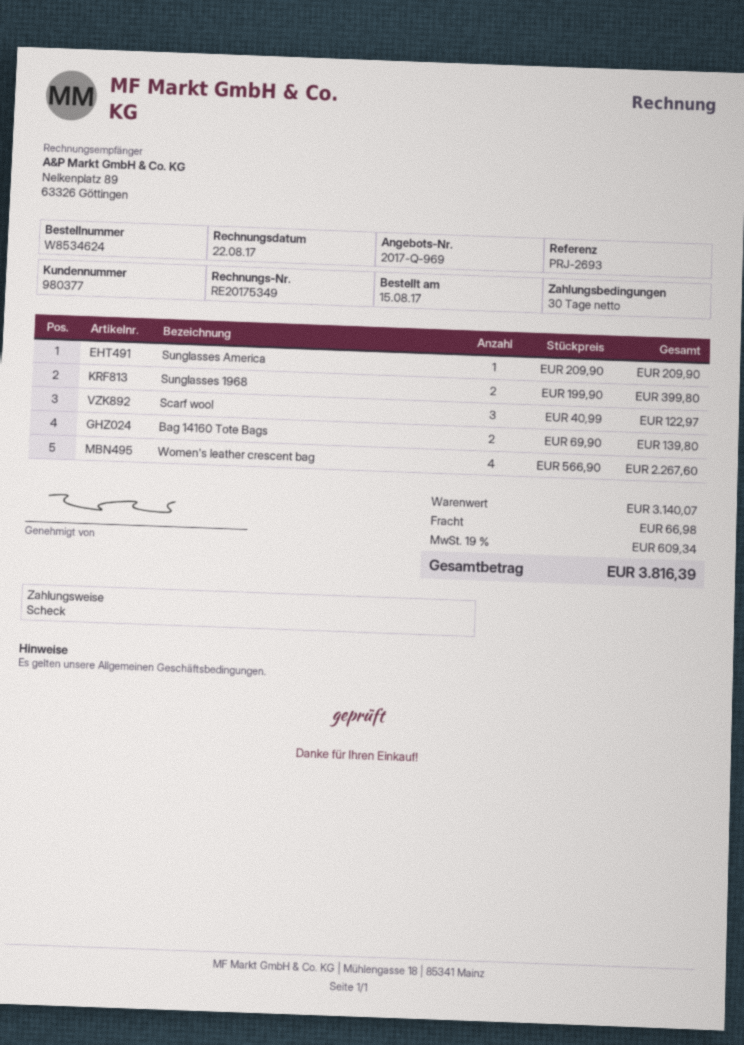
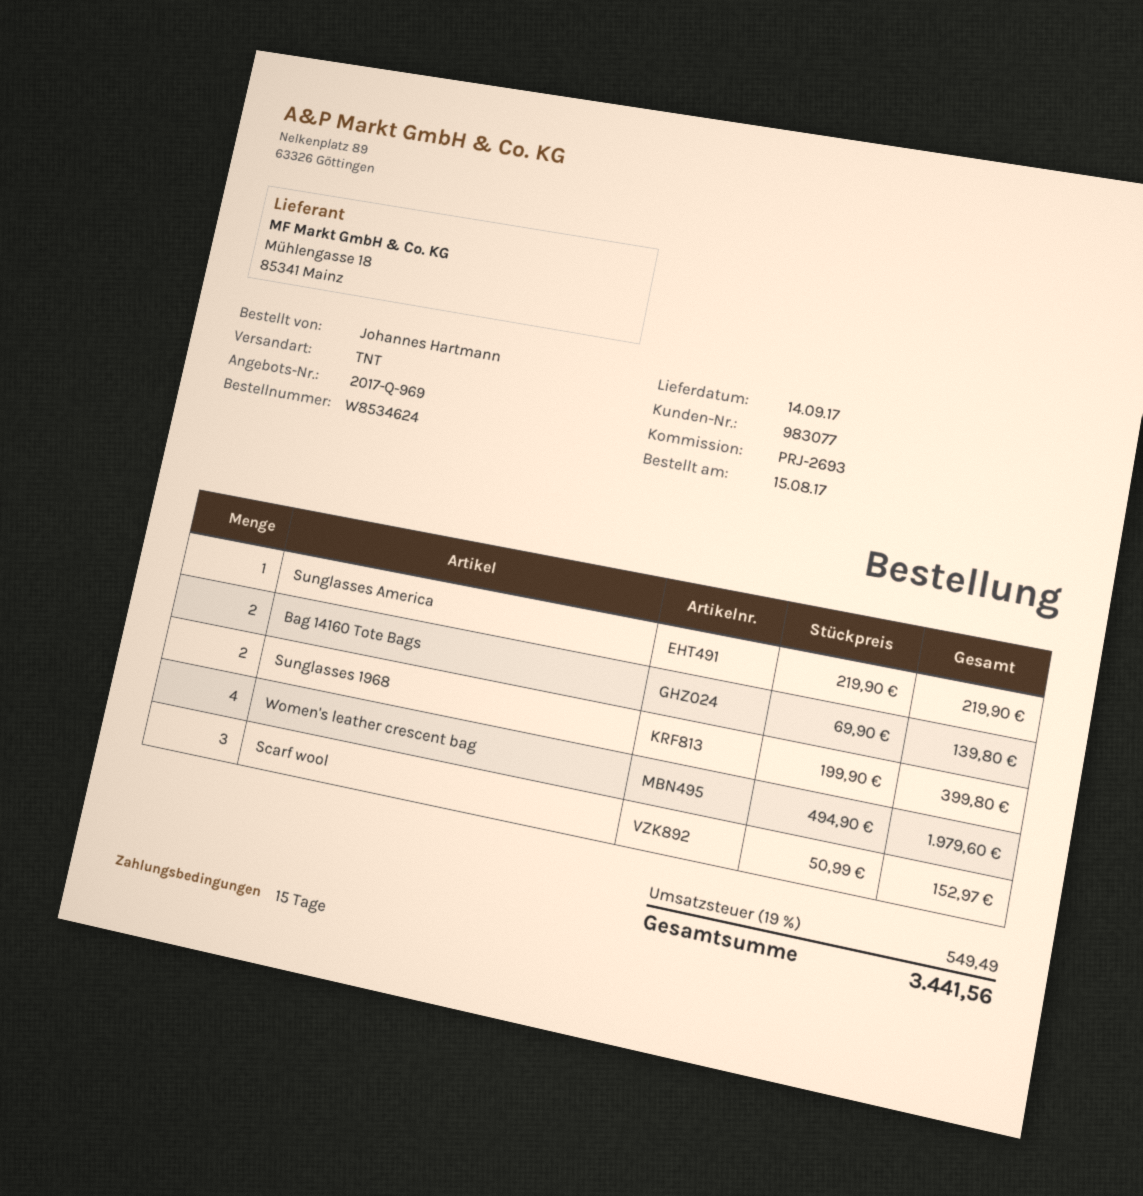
payment terms: 30 days -> 15 days
customer number: 980377 -> 983077
Sunglasses America: 1 x 209.90 = 209.90 -> 1 x 219.90 = 219.90
Scarf wool: 3 x 40.99 = 122.97 -> 3 x 50.99 = 152.97
Women's leather crescent bag: 4 x 566.90 = 2267.60 -> 4 x 494.90 = 1979.60
shipping: 66.98 -> none
tax: 19% = 609.34 -> 19% = 549.49
total: 3816.39 -> 3441.56

